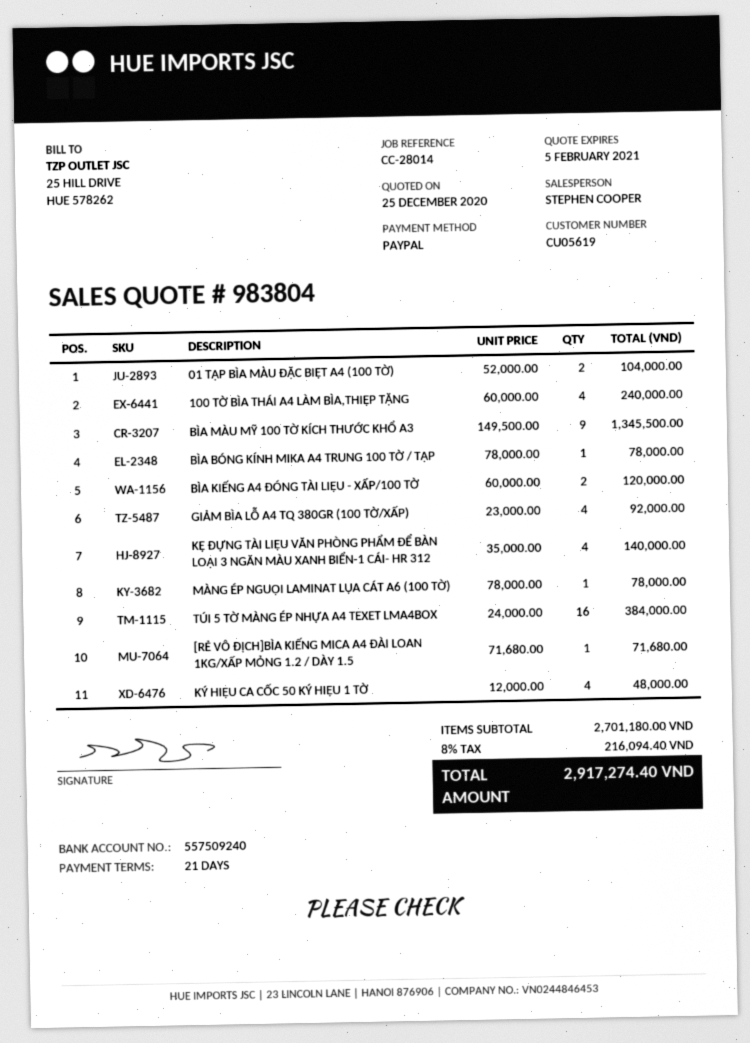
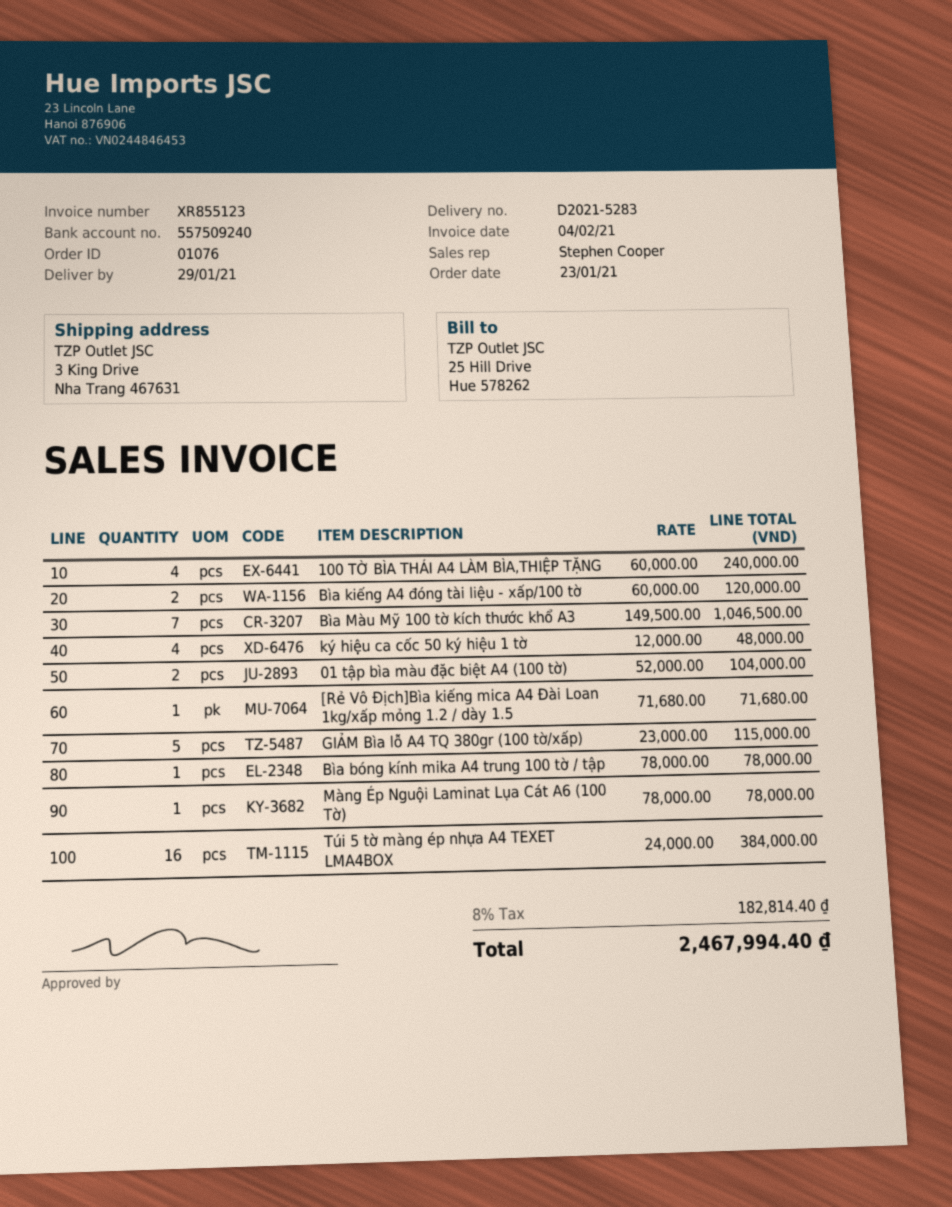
BÌA MÀU MỸ 100 TỜ KÍCH THƯỚC KHỔ A3: 9 x 149500.00 = 1345500.00 -> 7 x 149500.00 = 1046500.00
GIẢM BÌA LỖ A4 TQ 380GR (100 TỜ/XẤP): 4 x 23000.00 = 92000.00 -> 5 x 23000.00 = 115000.00
KỆ ĐỰNG TÀI LIỆU VĂN PHÒNG PHẨM ĐỂ BÀN LOẠI 3 NGĂN MÀU XANH BIỂN-1 CÁI- HR 312: 4 x 35000.00 = 140000.00 -> none
tax: 8% = 216094.40 -> 8% = 182814.40
total: 2917274.40 -> 2467994.40

